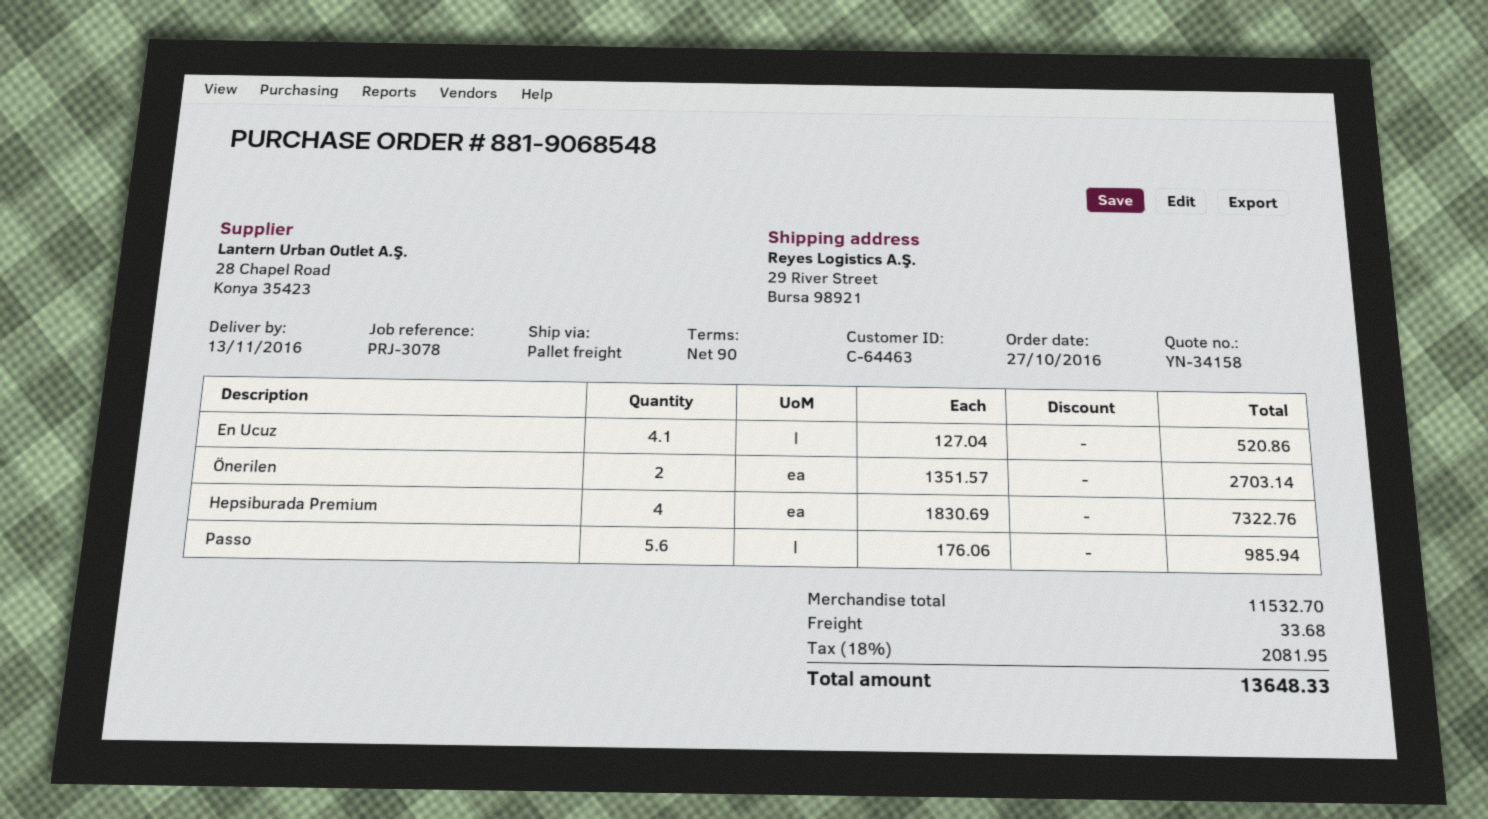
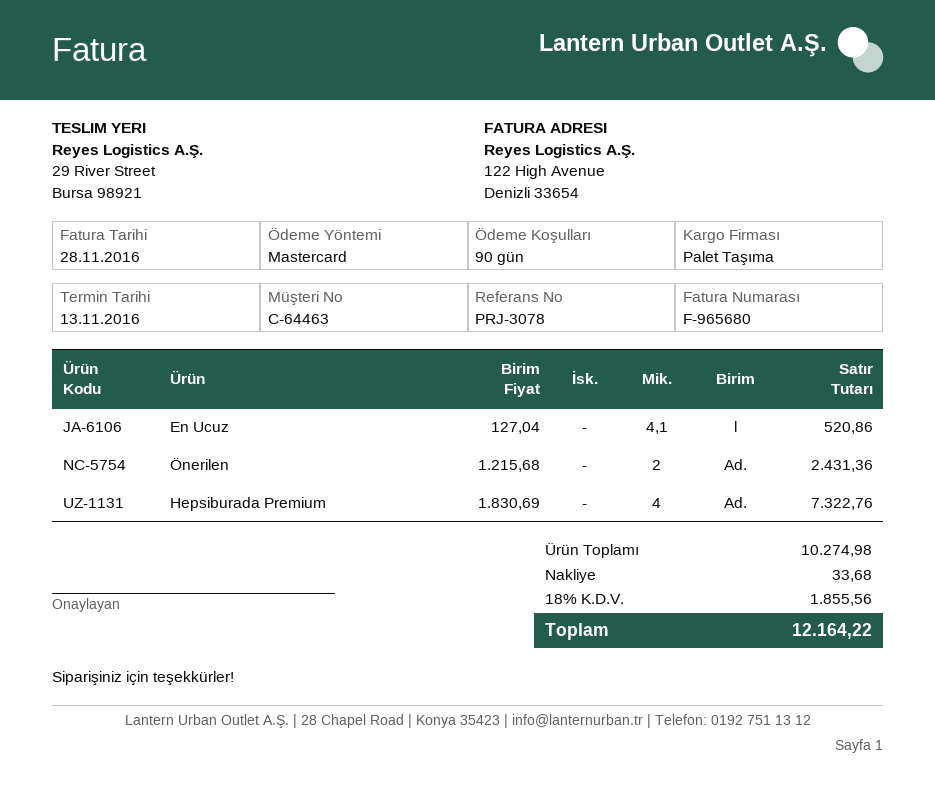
Önerilen: 2 x 1351.57 = 2703.14 -> 2 x 1215.68 = 2431.36
Passo: 5.6 x 176.06 = 985.94 -> none
subtotal: 11532.70 -> 10274.98
tax: 18% = 2081.95 -> 18% = 1855.56
total: 13648.33 -> 12164.22

